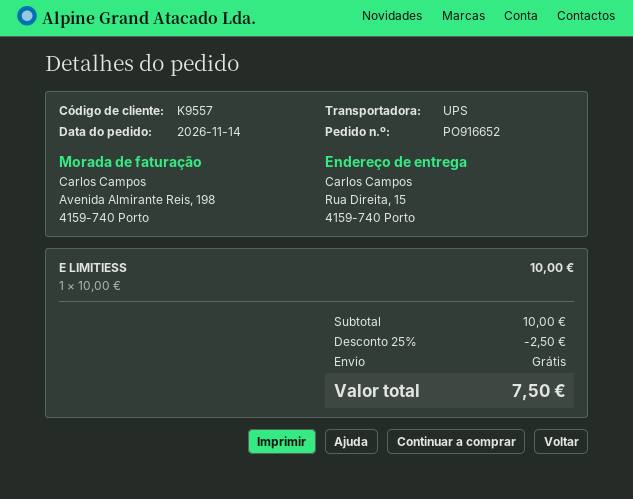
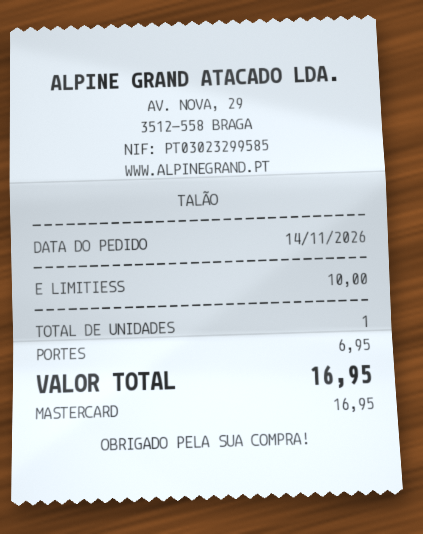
discount: 25% = 2.50 -> none
shipping: 0.00 -> 6.95
total: 7.50 -> 16.95

